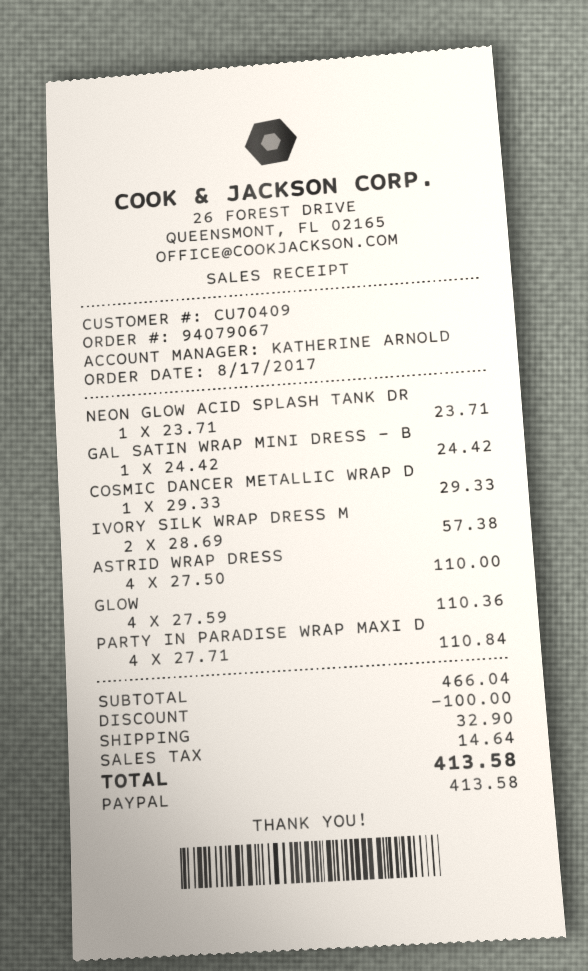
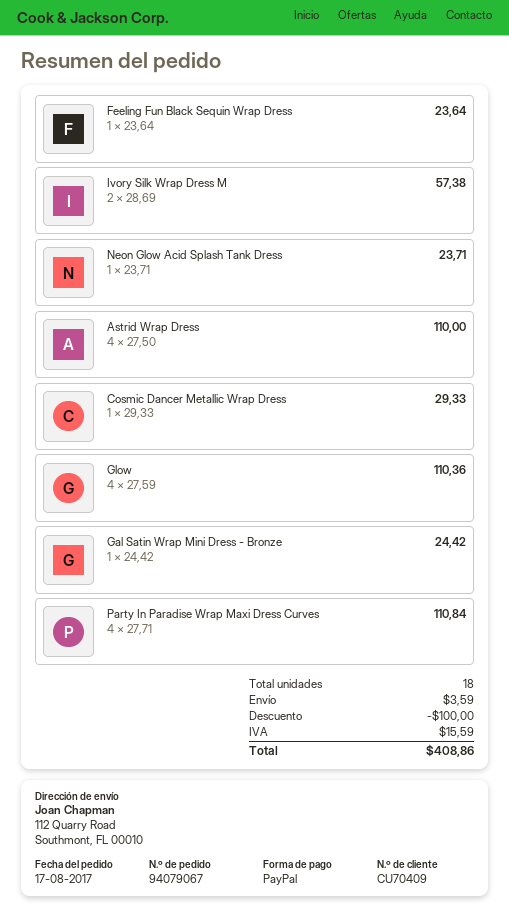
Feeling Fun Black Sequin Wrap Dress: none -> 1 x 23.64 = 23.64
shipping: 32.90 -> 3.59
tax: 14.64 -> 15.59
total: 413.58 -> 408.86

